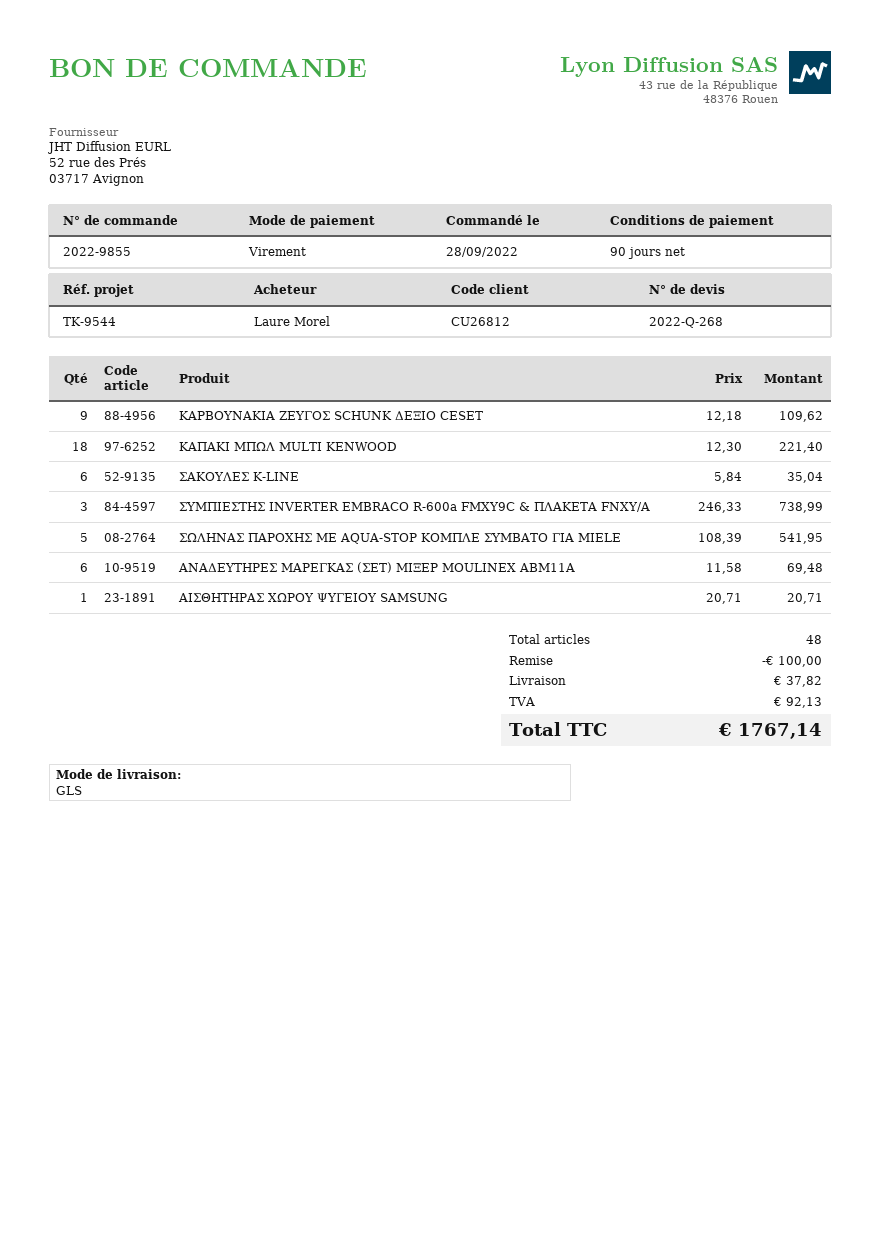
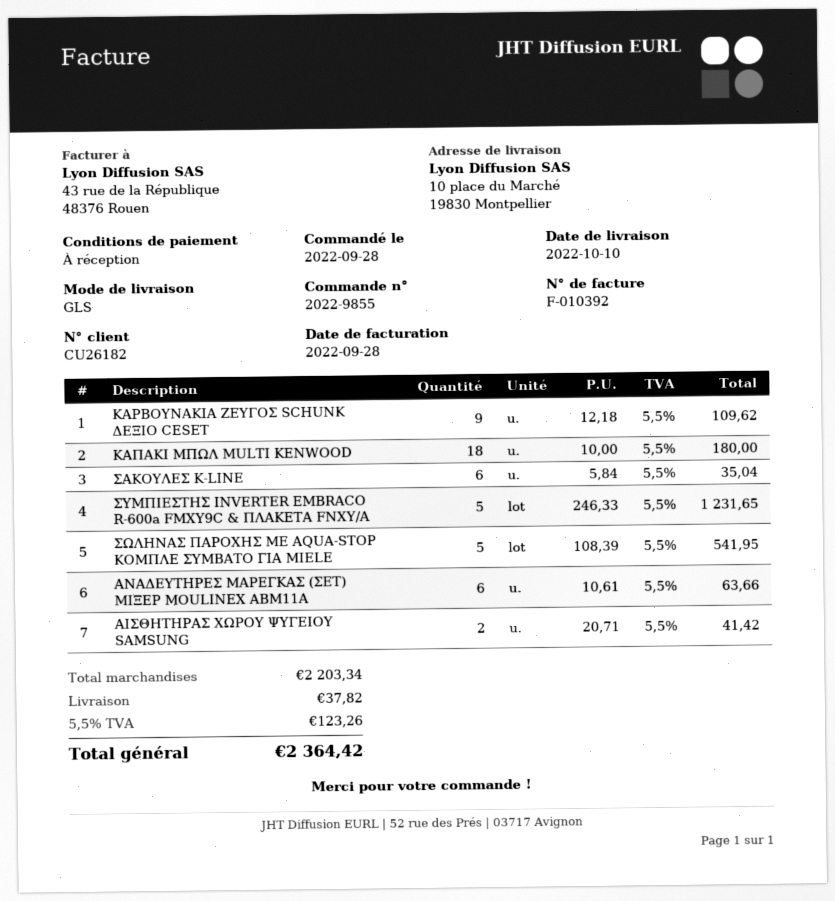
payment terms: 90 days -> on receipt
customer number: CU26812 -> CU26182
ΚΑΠΑΚΙ ΜΠΩΛ MULTI KENWOOD: 18 x 12.30 = 221.40 -> 18 x 10.00 = 180.00
ΣΥΜΠΙΕΣΤΗΣ INVERTER EMBRACO R-600a FMXY9C & ΠΛΑΚΕΤΑ FNXY/A: 3 x 246.33 = 738.99 -> 5 x 246.33 = 1231.65
ΑΝΑΔΕΥΤΗΡΕΣ ΜΑΡΕΓΚΑΣ (ΣΕΤ) ΜΙΞΕΡ MOULINEX ΑΒΜ11Α: 6 x 11.58 = 69.48 -> 6 x 10.61 = 63.66
ΑΙΣΘΗΤΗΡΑΣ ΧΩΡΟΥ ΨΥΓΕΙΟΥ SAMSUNG: 1 x 20.71 = 20.71 -> 2 x 20.71 = 41.42
discount: 100.00 -> none
tax: 92.13 -> 123.26
total: 1767.14 -> 2364.42

